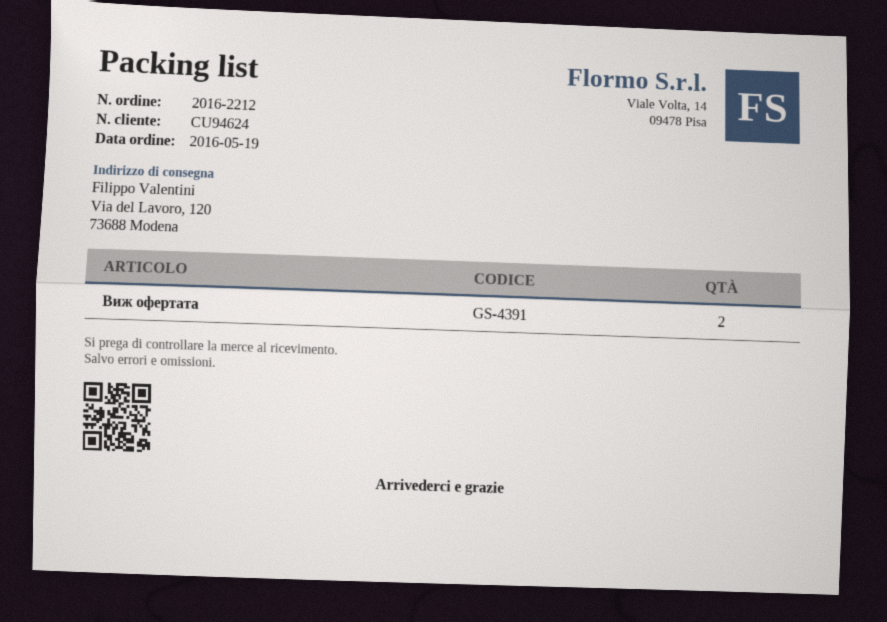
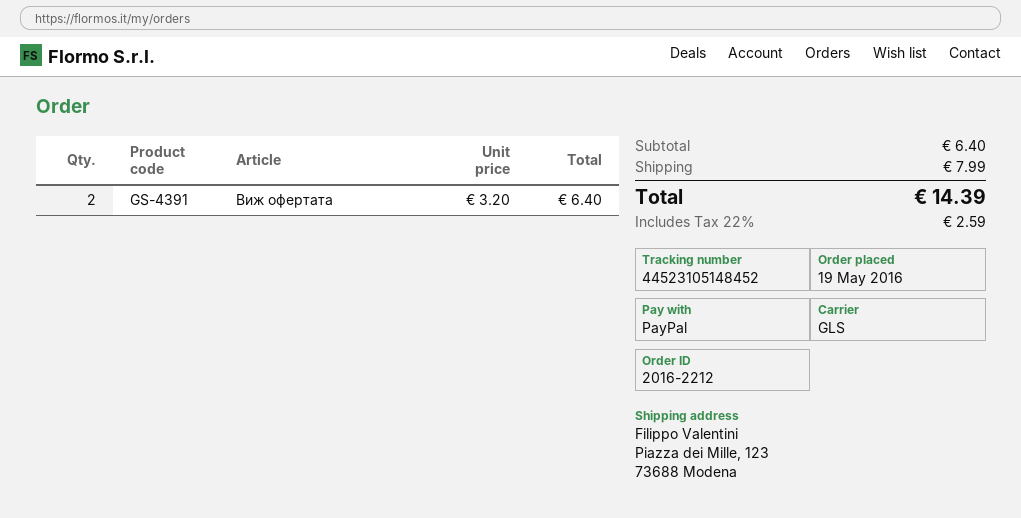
ship to: Via del Lavoro, 120, 73688 Modena -> Piazza dei Mille, 123, 73688 Modena

